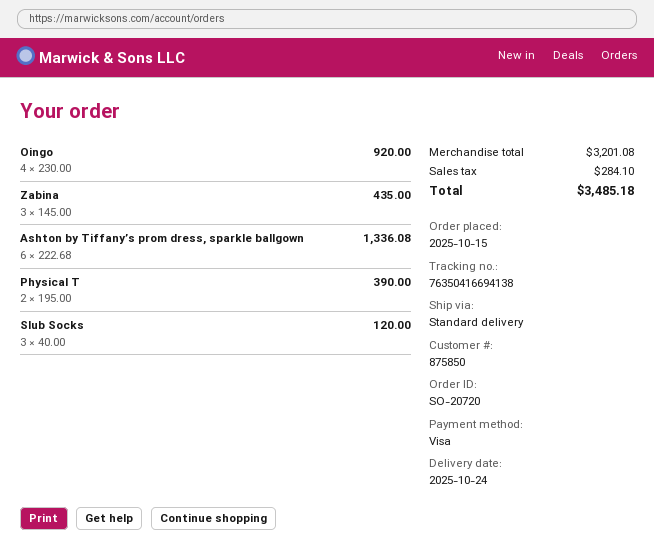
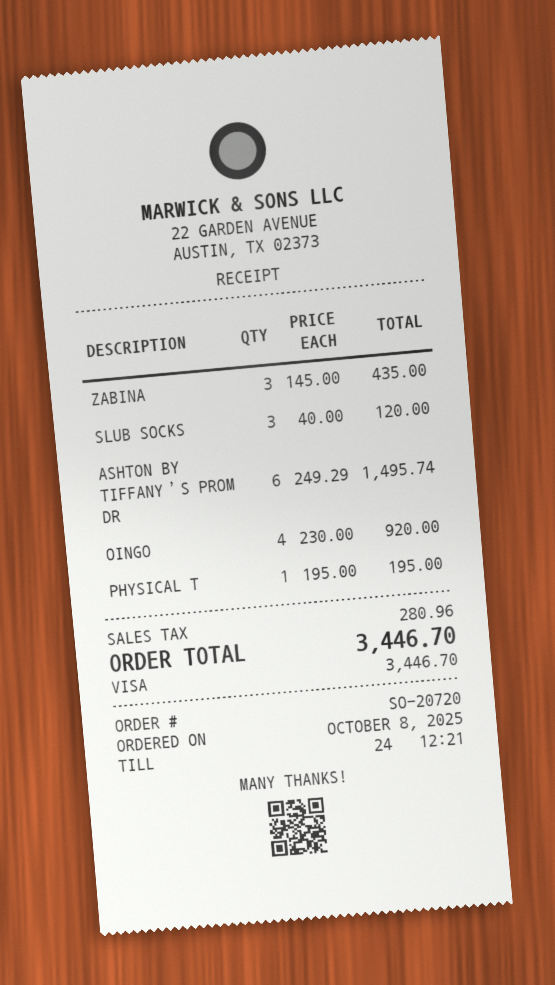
order date: 2025-10-15 -> 2025-10-08
Ashton by Tiffany’s prom dress, sparkle ballgown: 6 x 222.68 = 1336.08 -> 6 x 249.29 = 1495.74
Physical T: 2 x 195.00 = 390.00 -> 1 x 195.00 = 195.00
tax: 284.10 -> 280.96
total: 3485.18 -> 3446.70

